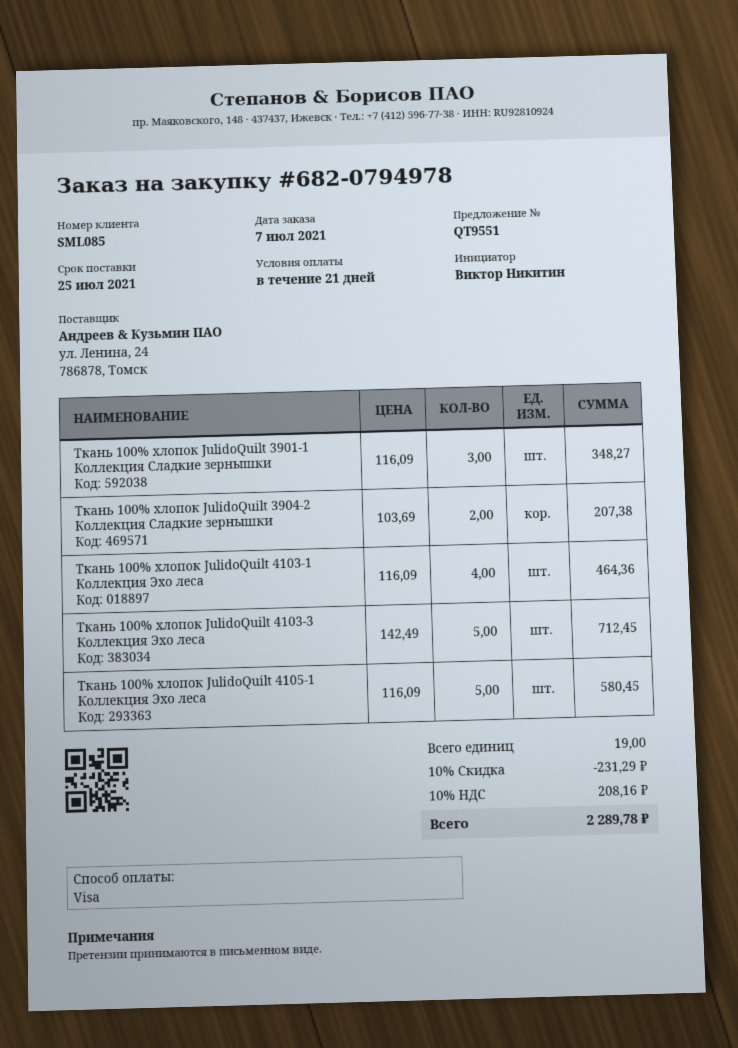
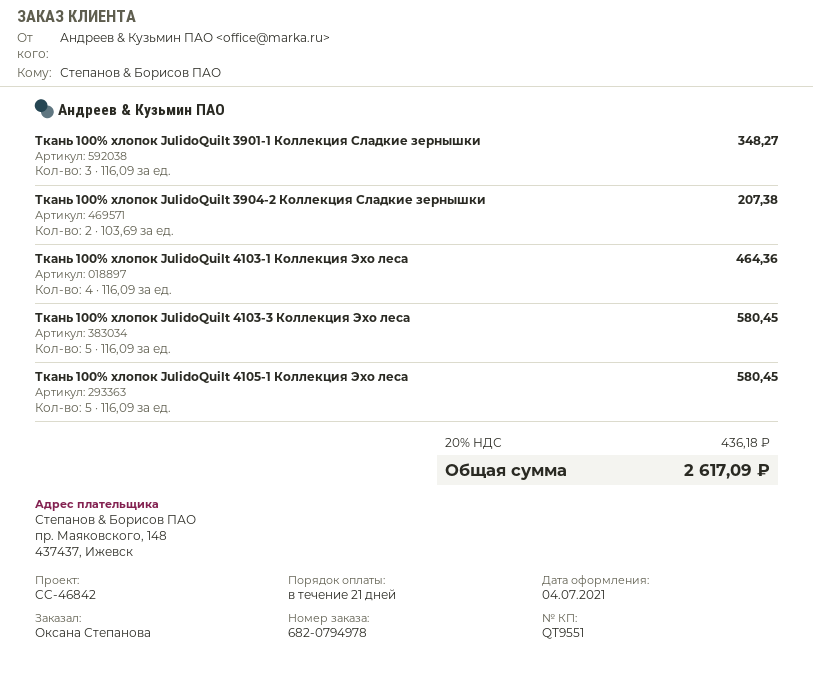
order date: 2021-07-07 -> 2021-07-04
ordered by: Виктор Никитин -> Оксана Степанова
Ткань 100% хлопок JulidoQuilt 4103-3 Коллекция Эхо леса: 5 x 142.49 = 712.45 -> 5 x 116.09 = 580.45
discount: 10% = 231.29 -> none
tax: 10% = 208.16 -> 20% = 436.18
total: 2289.78 -> 2617.09

